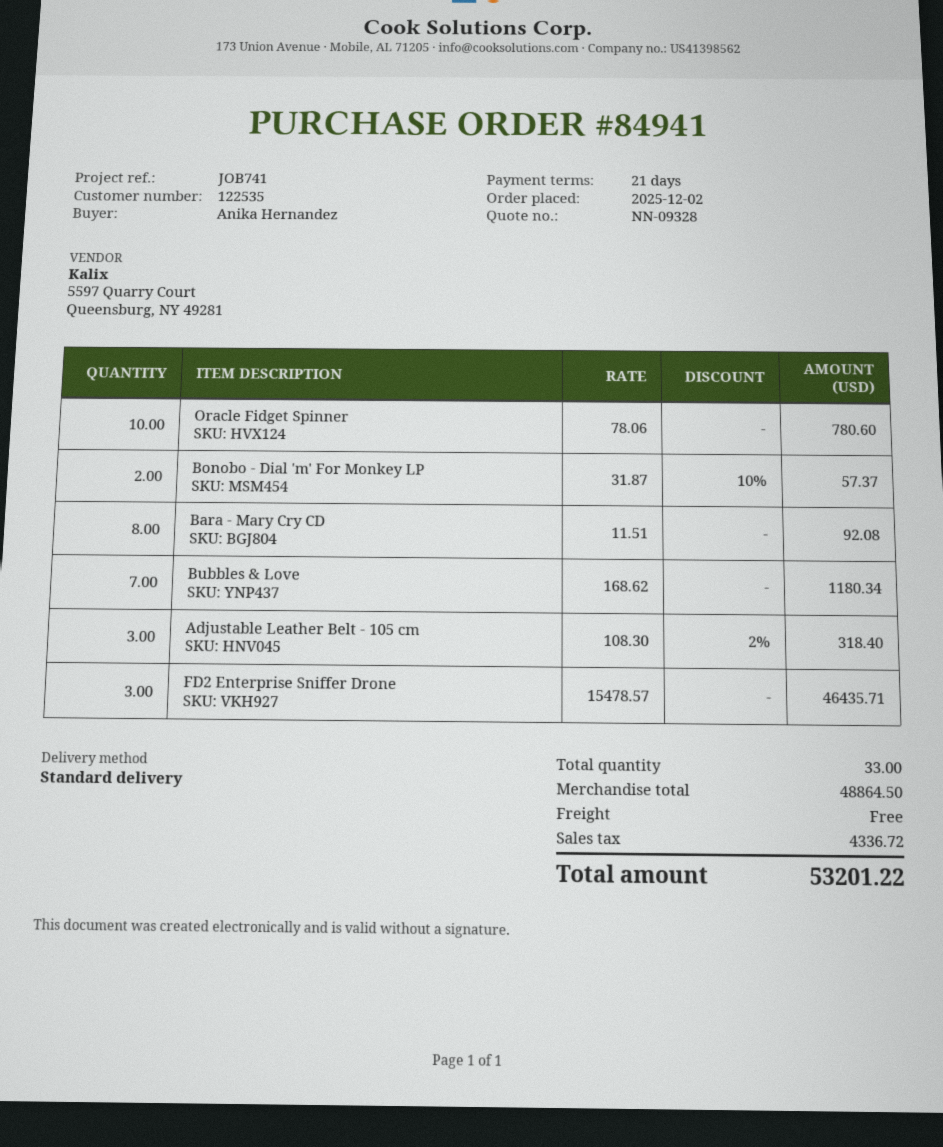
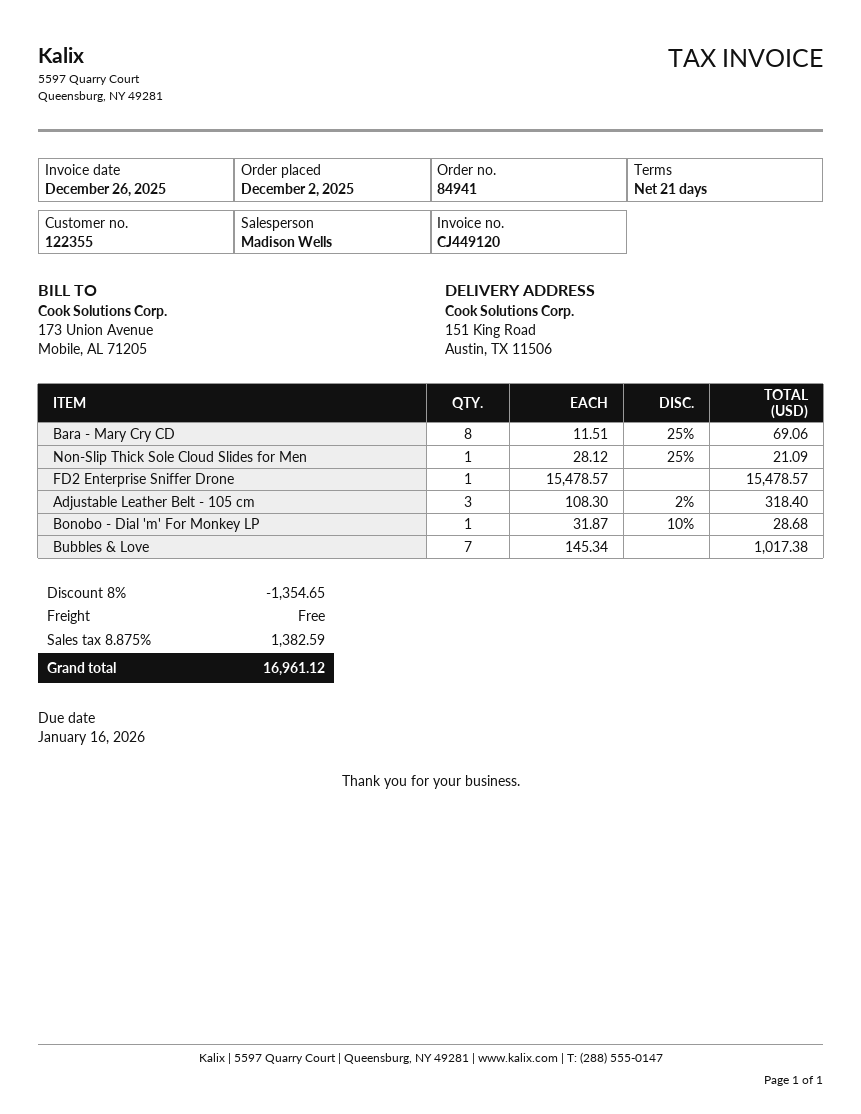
customer number: 122535 -> 122355
Oracle Fidget Spinner: 10 x 78.06 = 780.60 -> none
Bonobo - Dial 'm' For Monkey LP: 2 x 31.87 - 10% = 57.37 -> 1 x 31.87 - 10% = 28.68
Bara - Mary Cry CD: 8 x 11.51 = 92.08 -> 8 x 11.51 - 25% = 69.06
Bubbles & Love: 7 x 168.62 = 1180.34 -> 7 x 145.34 = 1017.38
FD2 Enterprise Sniffer Drone: 3 x 15478.57 = 46435.71 -> 1 x 15478.57 = 15478.57
Non-Slip Thick Sole Cloud Slides for Men: none -> 1 x 28.12 - 25% = 21.09
discount: none -> 8% = 1354.65
tax: 4336.72 -> 1382.59
total: 53201.22 -> 16961.12

